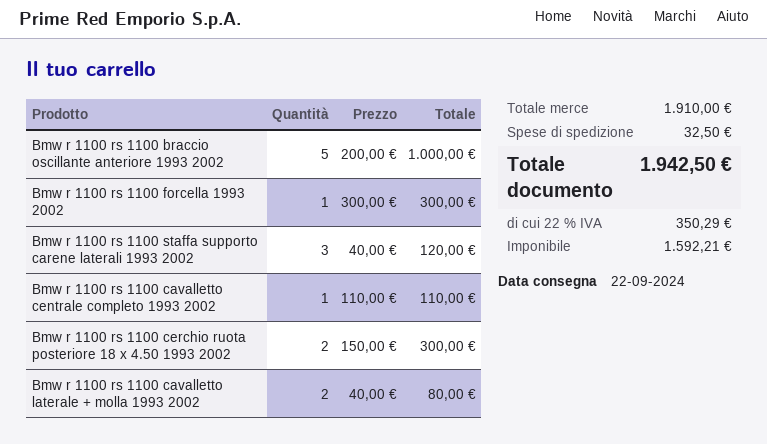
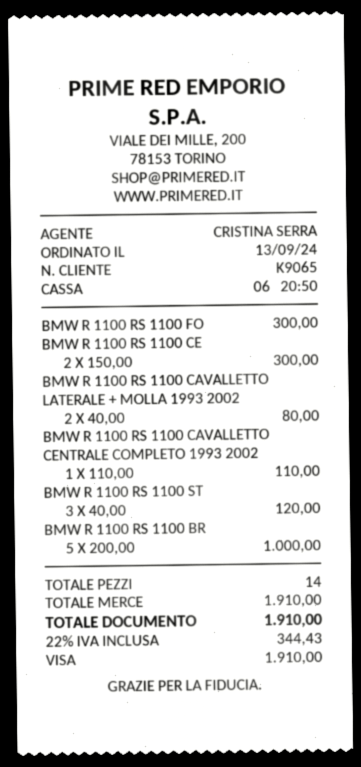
shipping: 32.50 -> none
tax: 22% = 350.29 -> 22% = 344.43
total: 1942.50 -> 1910.00

